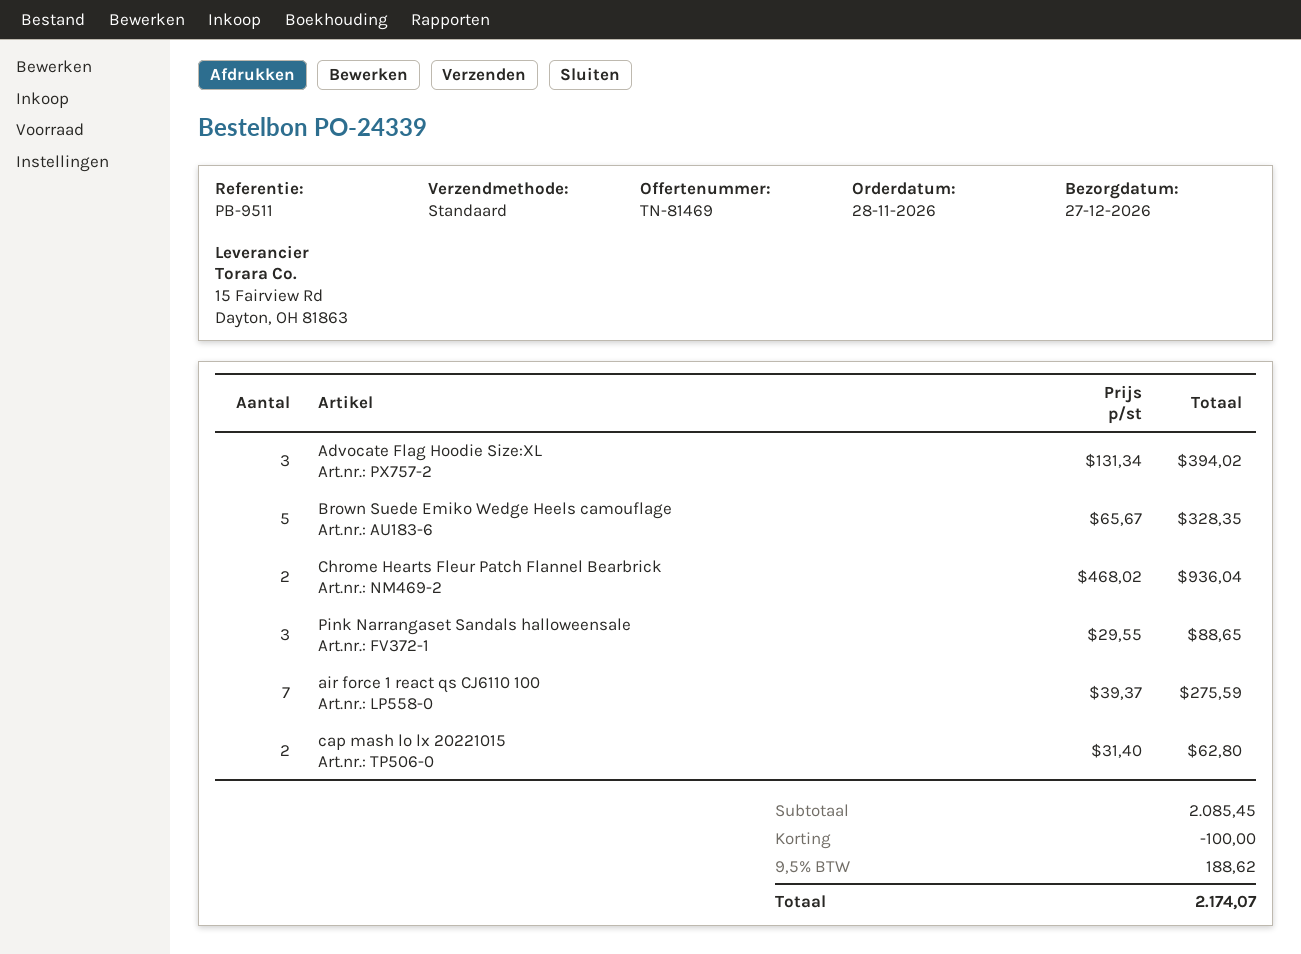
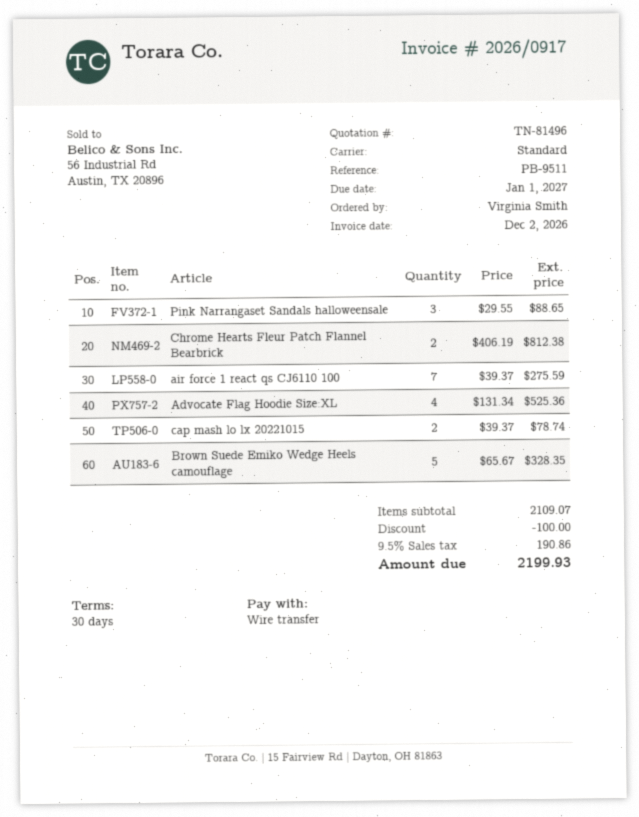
quote number: TN-81469 -> TN-81496
Advocate Flag Hoodie Size:XL: 3 x 131.34 = 394.02 -> 4 x 131.34 = 525.36
Chrome Hearts Fleur Patch Flannel Bearbrick: 2 x 468.02 = 936.04 -> 2 x 406.19 = 812.38
cap mash lo lx 20221015: 2 x 31.40 = 62.80 -> 2 x 39.37 = 78.74
subtotal: 2085.45 -> 2109.07
tax: 9.5% = 188.62 -> 9.5% = 190.86
total: 2174.07 -> 2199.93

